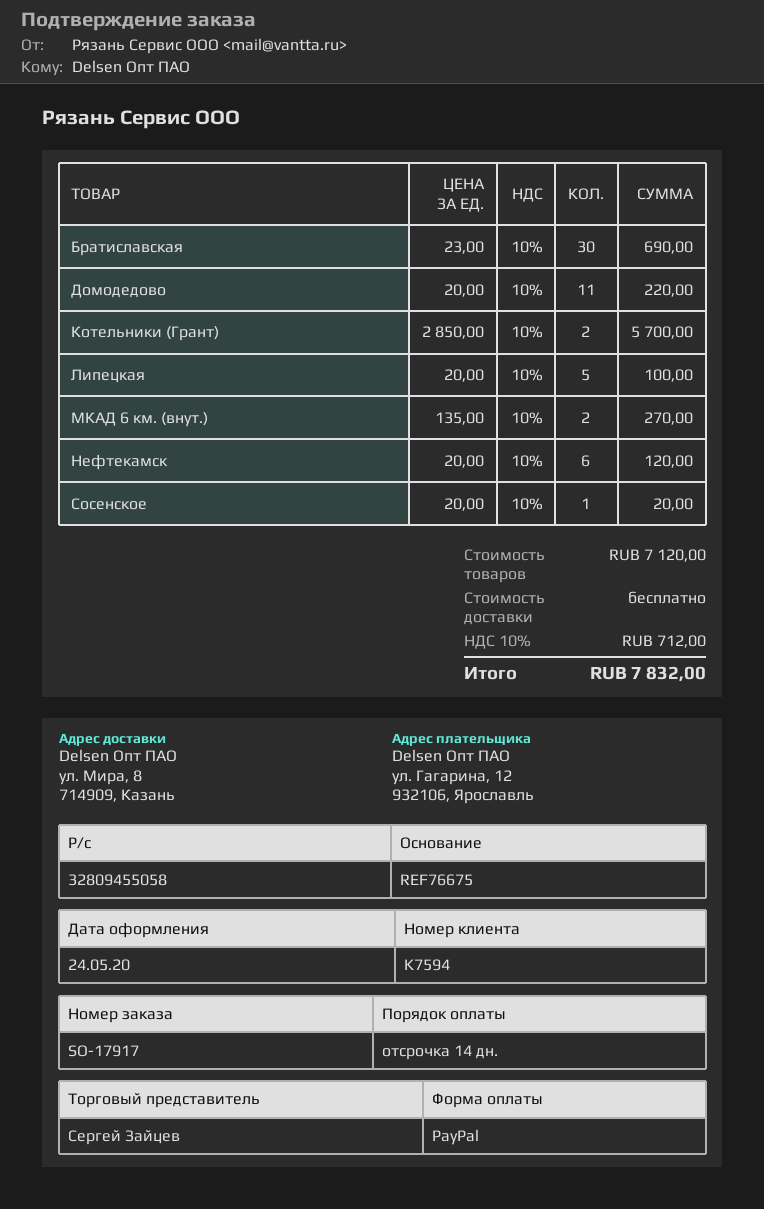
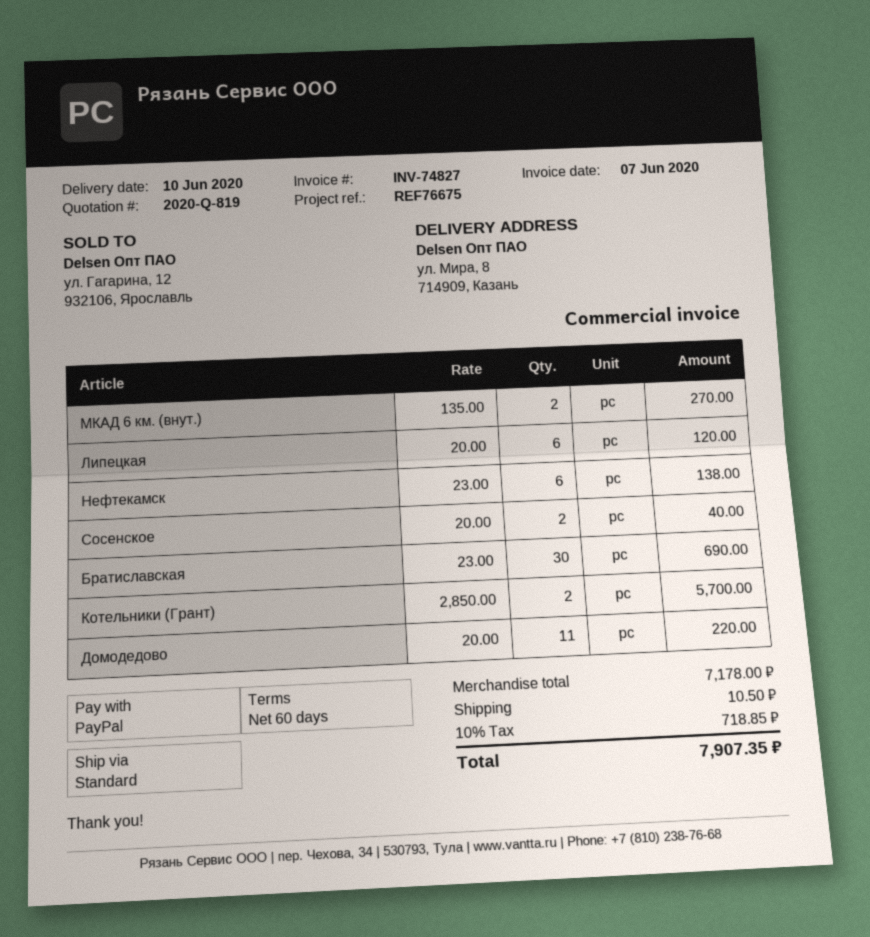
payment terms: 14 days -> 60 days
Липецкая: 5 x 20.00 = 100.00 -> 6 x 20.00 = 120.00
Нефтекамск: 6 x 20.00 = 120.00 -> 6 x 23.00 = 138.00
Сосенское: 1 x 20.00 = 20.00 -> 2 x 20.00 = 40.00
subtotal: 7120.00 -> 7178.00
shipping: 0.00 -> 10.50
tax: 10% = 712.00 -> 10% = 718.85
total: 7832.00 -> 7907.35

